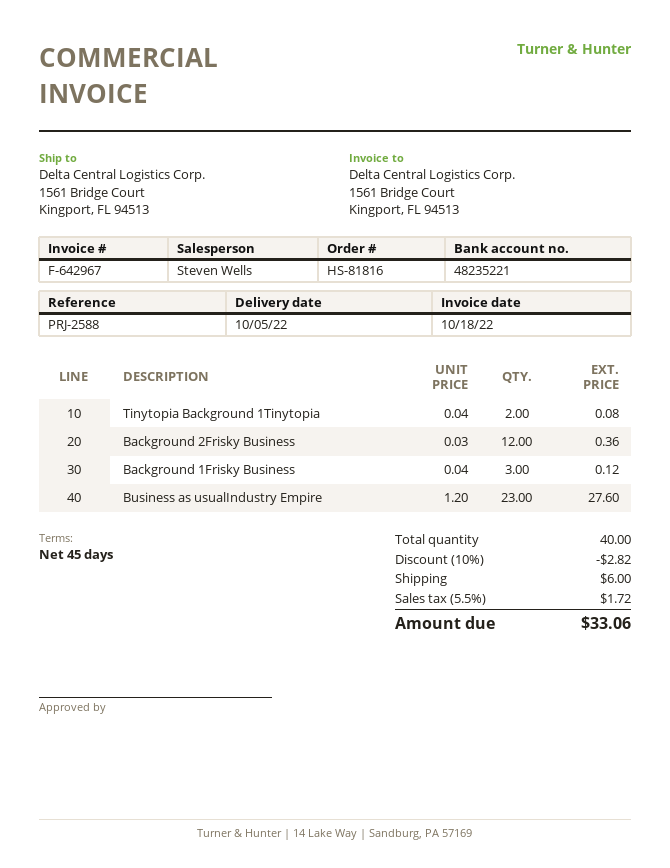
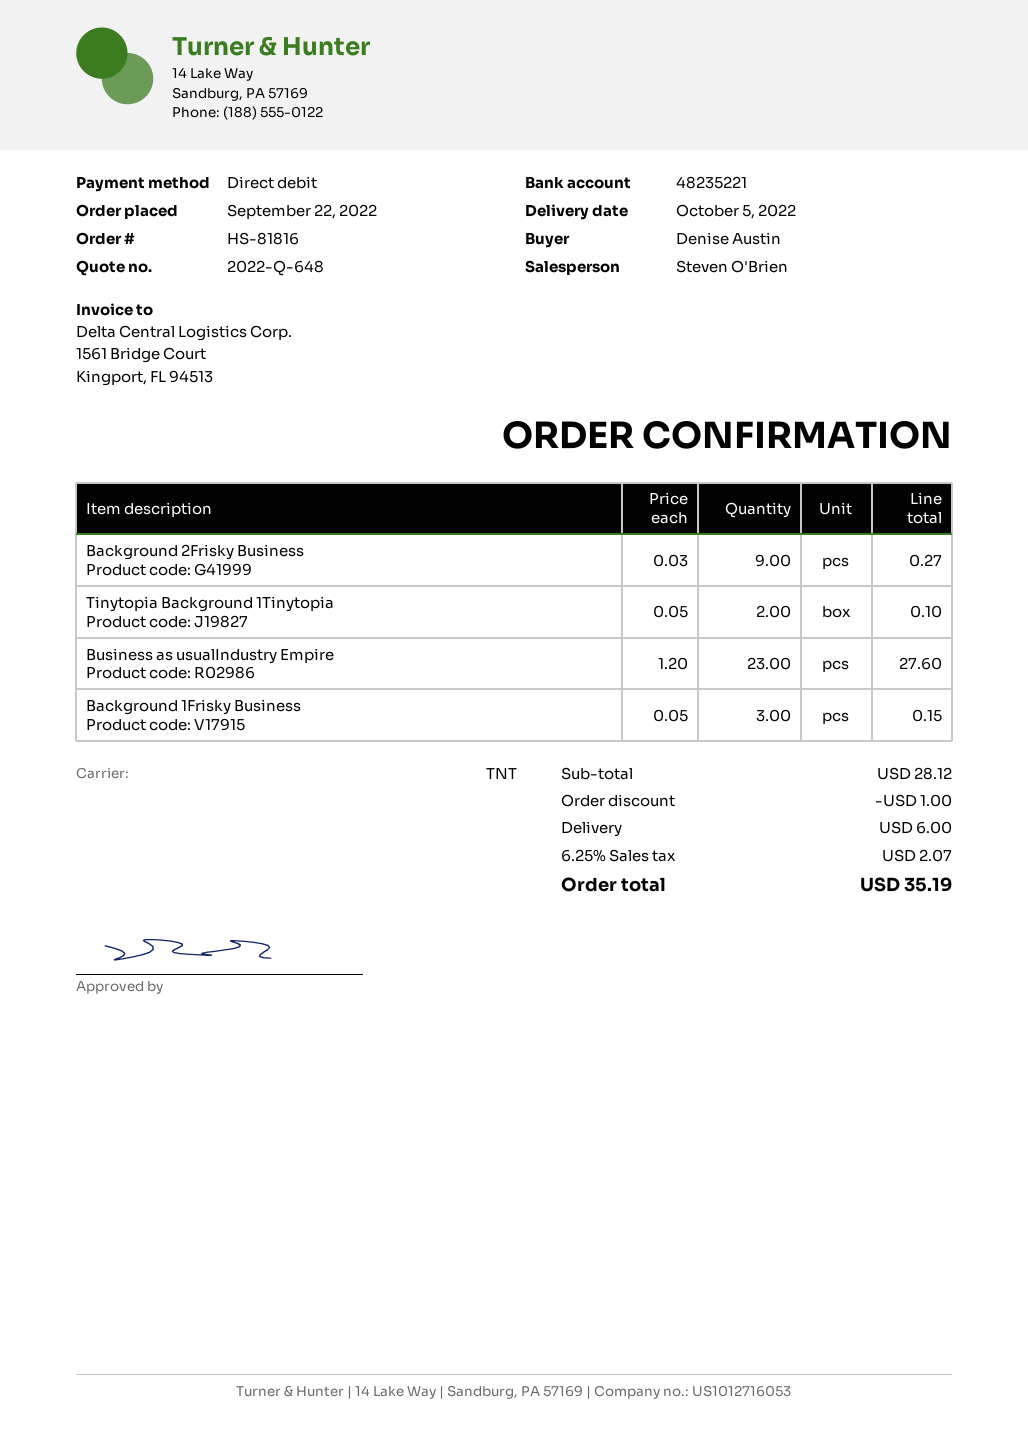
sales rep: Steven Wells -> Steven O'Brien
Tinytopia Background 1Tinytopia: 2 x 0.04 = 0.08 -> 2 x 0.05 = 0.10
Background 2Frisky Business: 12 x 0.03 = 0.36 -> 9 x 0.03 = 0.27
Background 1Frisky Business: 3 x 0.04 = 0.12 -> 3 x 0.05 = 0.15
discount: 2.82 -> 1.00
tax: 5.5% = 1.72 -> 6.25% = 2.07
total: 33.06 -> 35.19

